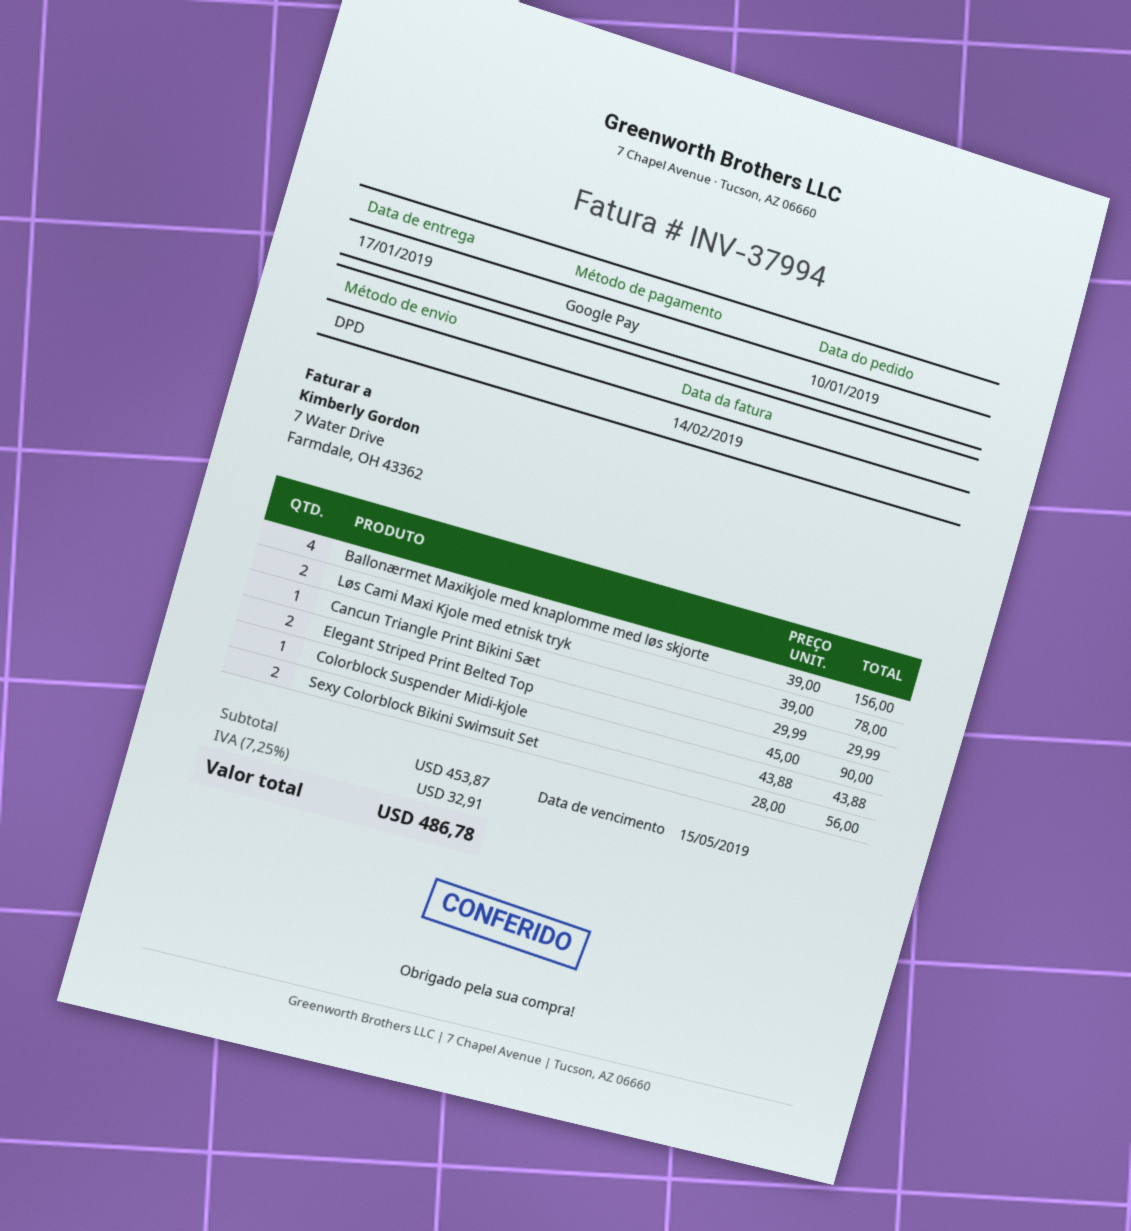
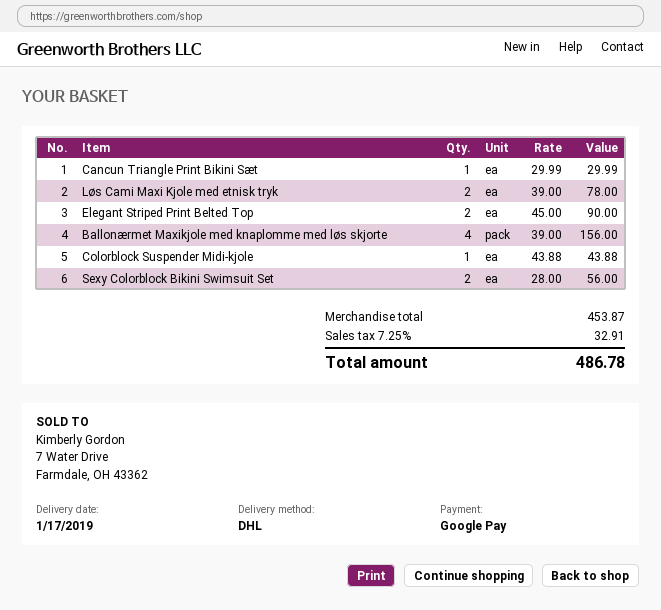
shipping method: DPD -> DHL

